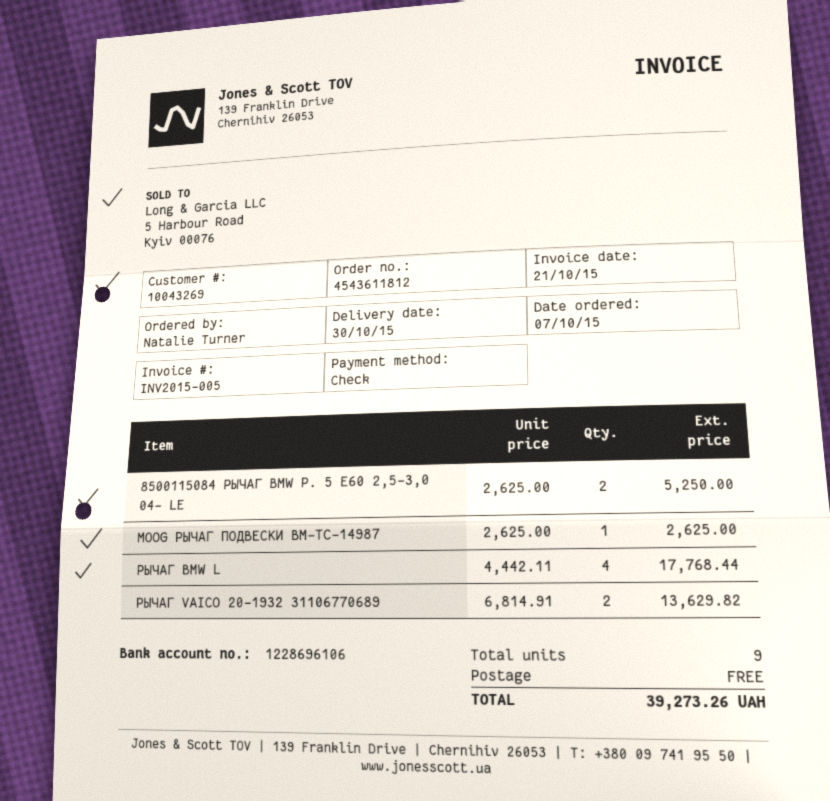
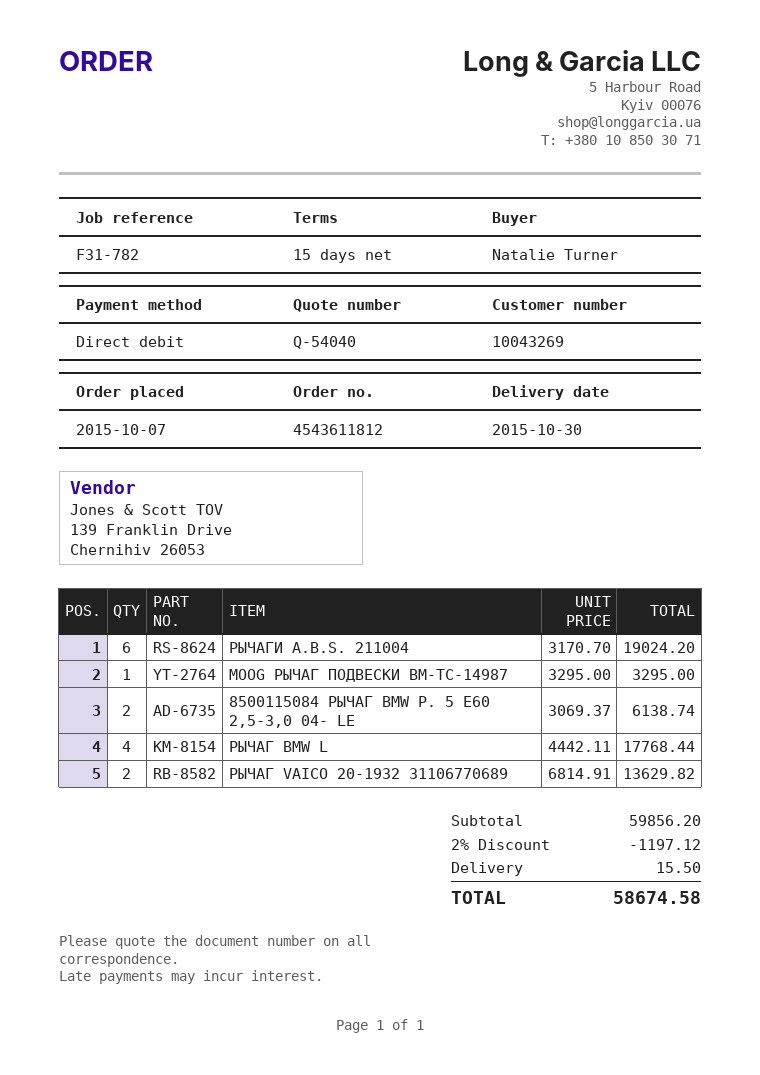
payment method: cheque -> direct debit
8500115084 РЫЧАГ BMW P. 5 E60 2,5-3,0 04- LE: 2 x 2625.00 = 5250.00 -> 2 x 3069.37 = 6138.74
MOOG РЫЧАГ ПОДВЕСКИ BM-TC-14987: 1 x 2625.00 = 2625.00 -> 1 x 3295.00 = 3295.00
РЫЧАГИ A.B.S. 211004: none -> 6 x 3170.70 = 19024.20
discount: none -> 2% = 1197.12
shipping: 0.00 -> 15.50
total: 39273.26 -> 58674.58

